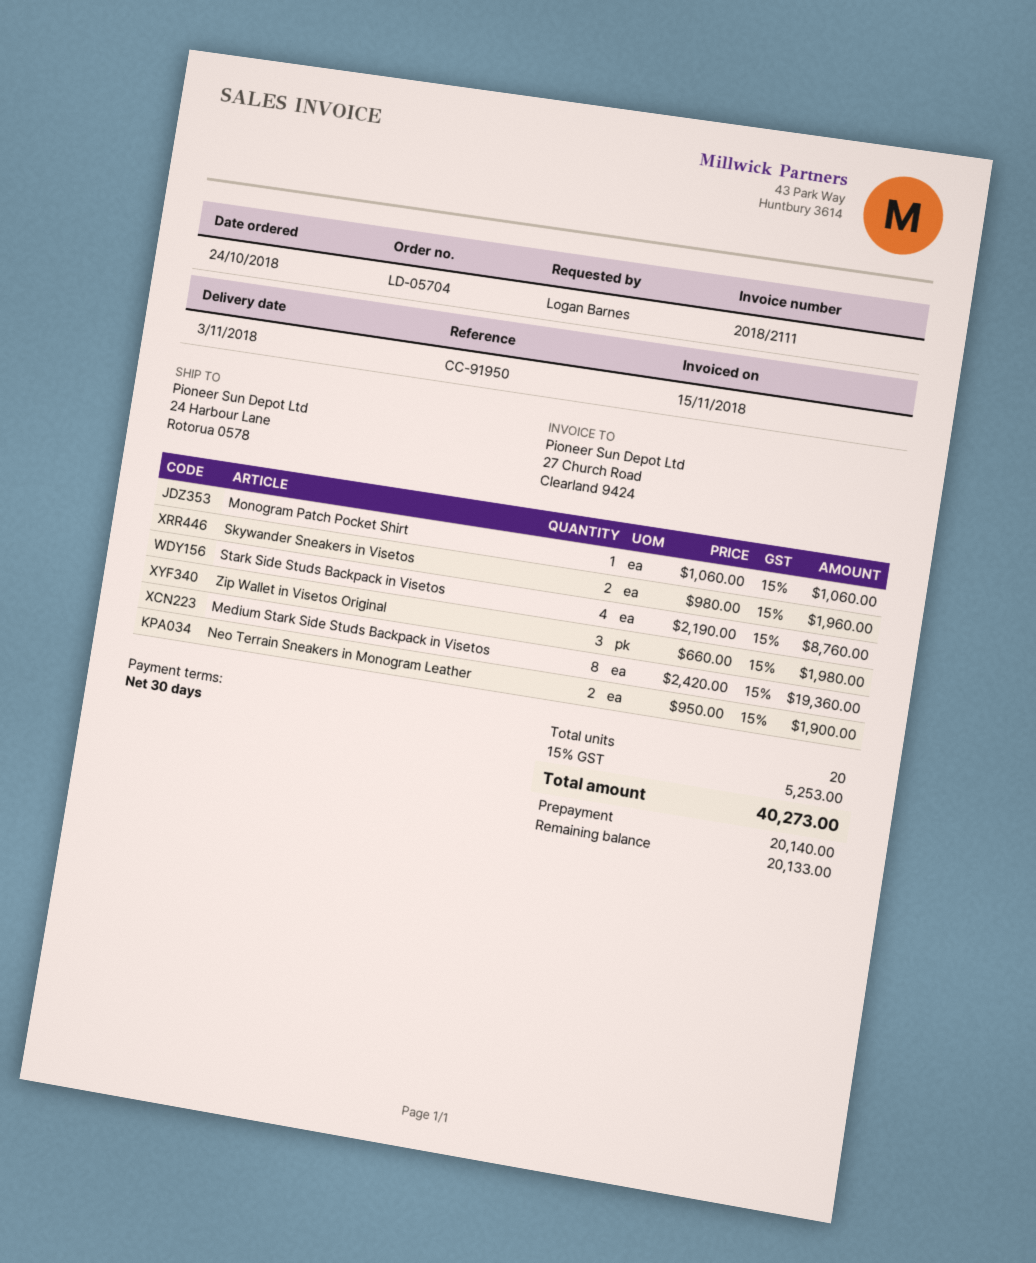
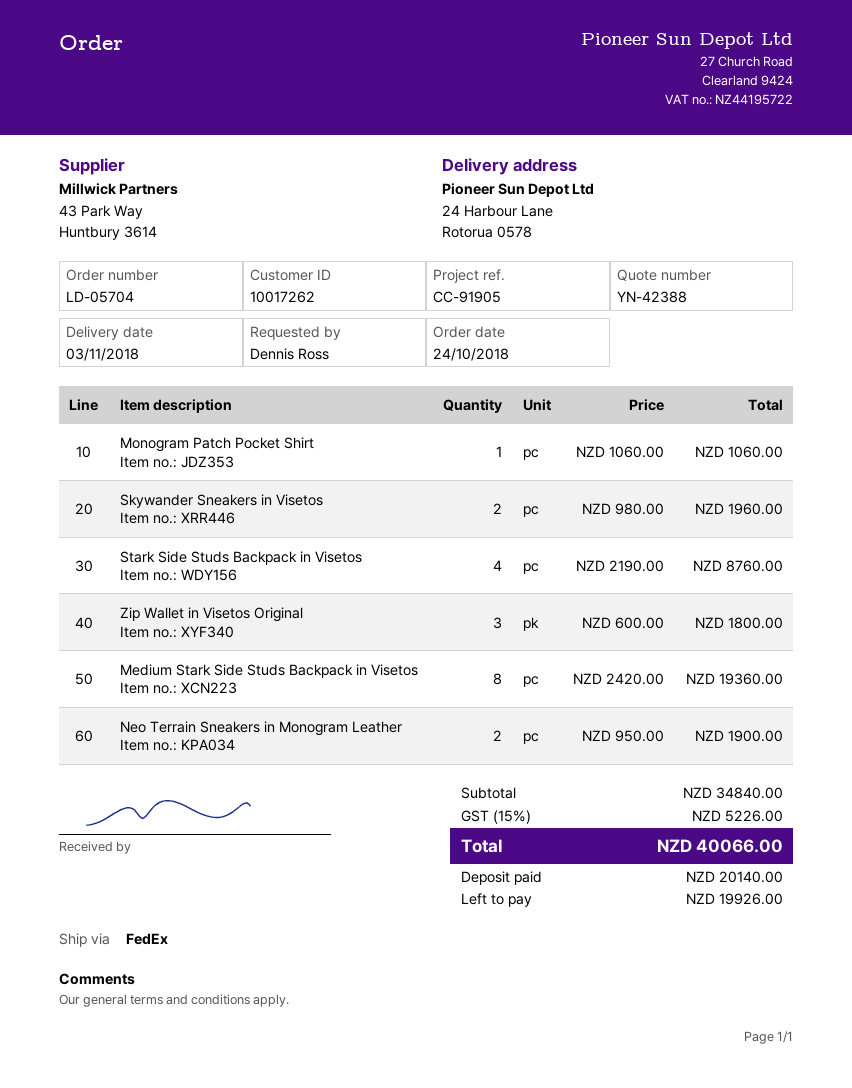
reference: CC-91950 -> CC-91905
ordered by: Logan Barnes -> Dennis Ross
Zip Wallet in Visetos Original: 3 x 660.00 = 1980.00 -> 3 x 600.00 = 1800.00
tax: 15% = 5253.00 -> 15% = 5226.00
total: 40273.00 -> 40066.00
balance: 20133.00 -> 19926.00

